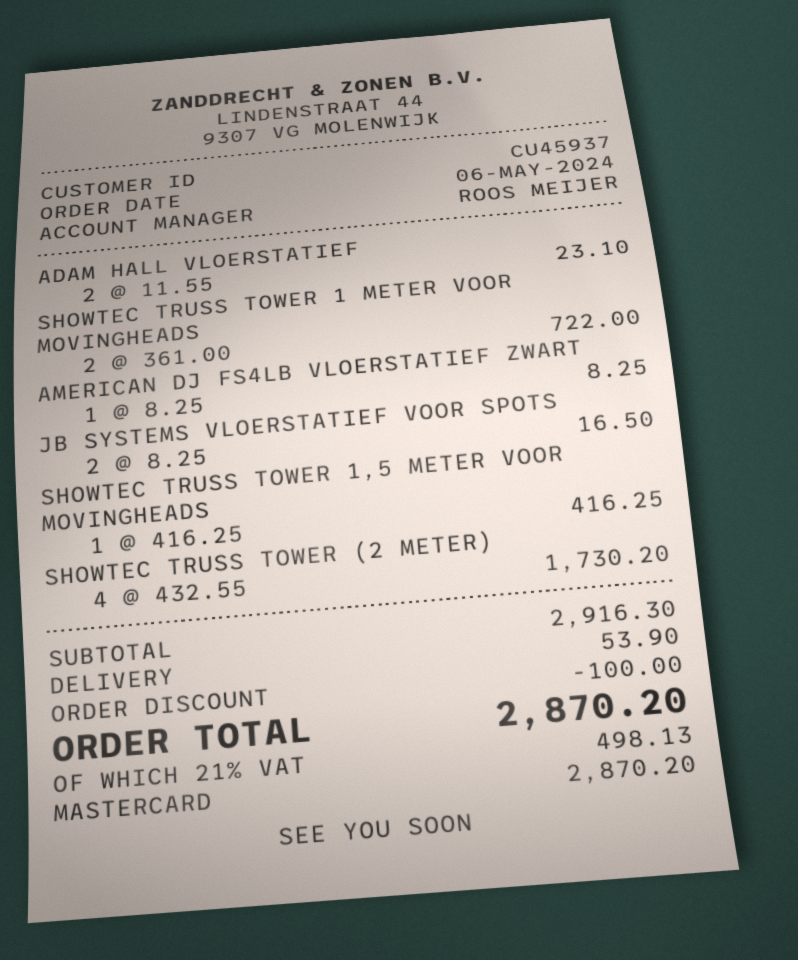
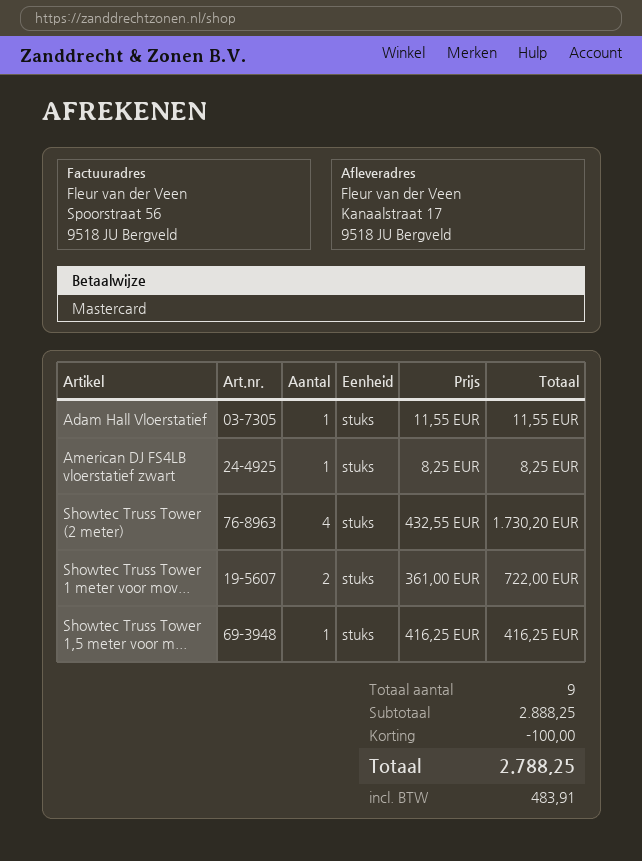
ADAM HALL VLOERSTATIEF: 2 x 11.55 = 23.10 -> 1 x 11.55 = 11.55
JB SYSTEMS VLOERSTATIEF VOOR SPOTS: 2 x 8.25 = 16.50 -> none
subtotal: 2916.30 -> 2888.25
shipping: 53.90 -> none
tax: 498.13 -> 483.91
total: 2870.20 -> 2788.25

